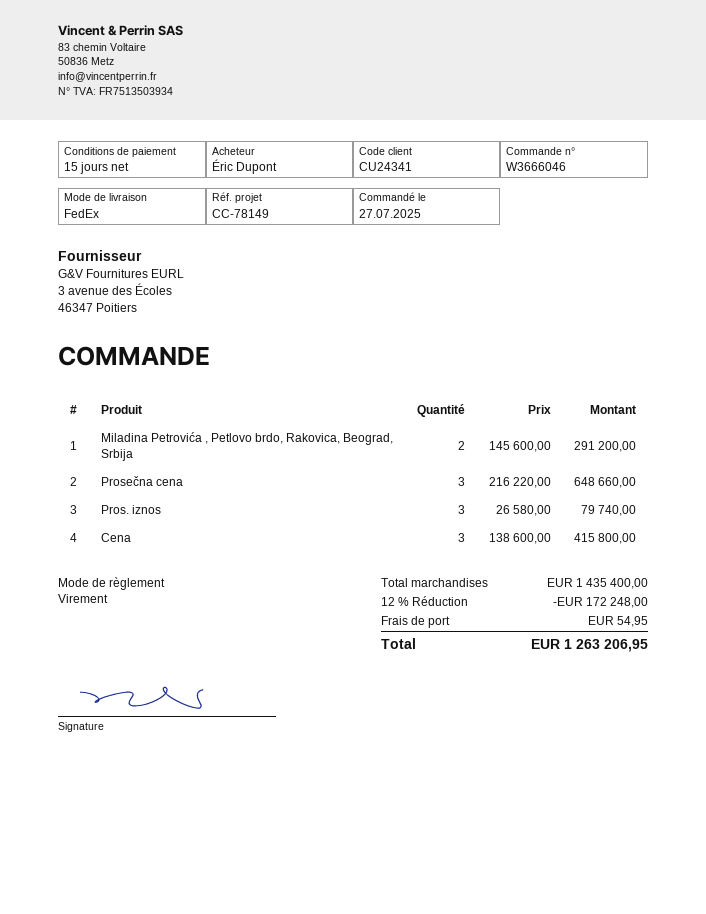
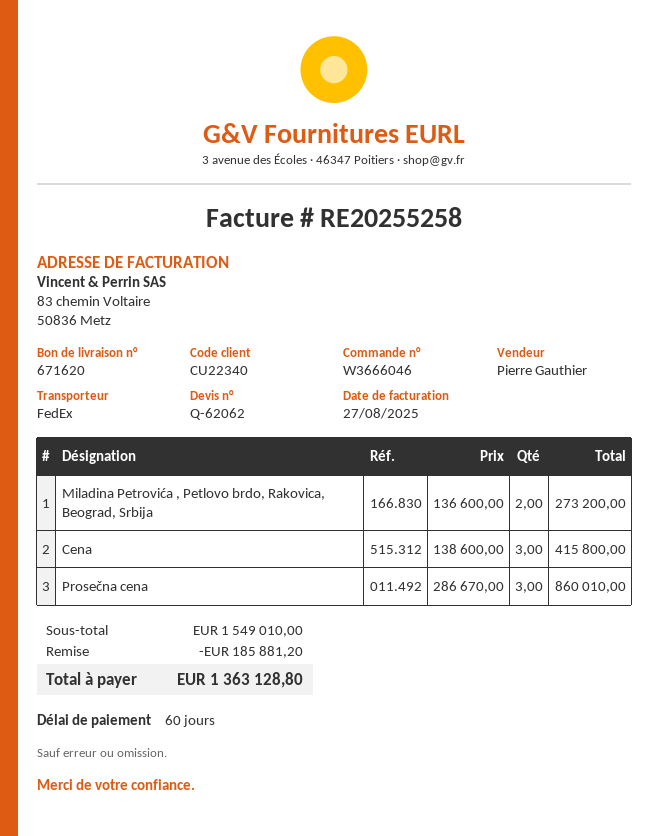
payment terms: 15 days -> 60 days
customer number: CU24341 -> CU22340
Miladina Petrovića , Petlovo brdo, Rakovica, Beograd, Srbija: 2 x 145600.00 = 291200.00 -> 2 x 136600.00 = 273200.00
Prosečna cena: 3 x 216220.00 = 648660.00 -> 3 x 286670.00 = 860010.00
Pros. iznos: 3 x 26580.00 = 79740.00 -> none
subtotal: 1435400.00 -> 1549010.00
discount: 172248.00 -> 185881.20
shipping: 54.95 -> none
total: 1263206.95 -> 1363128.80

